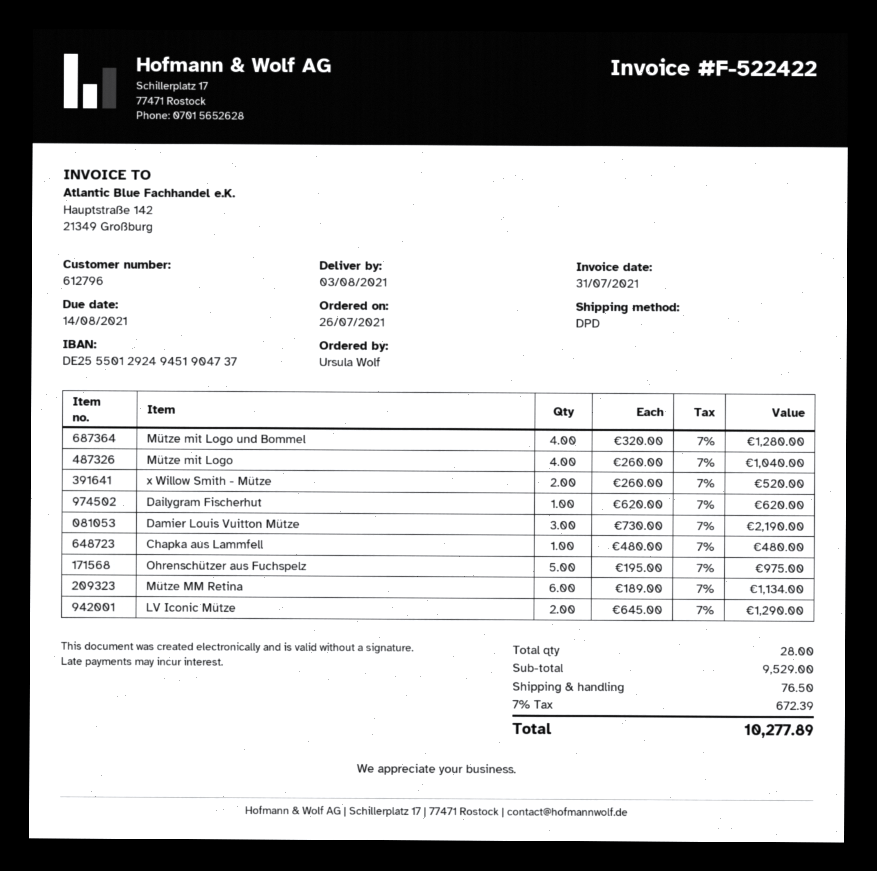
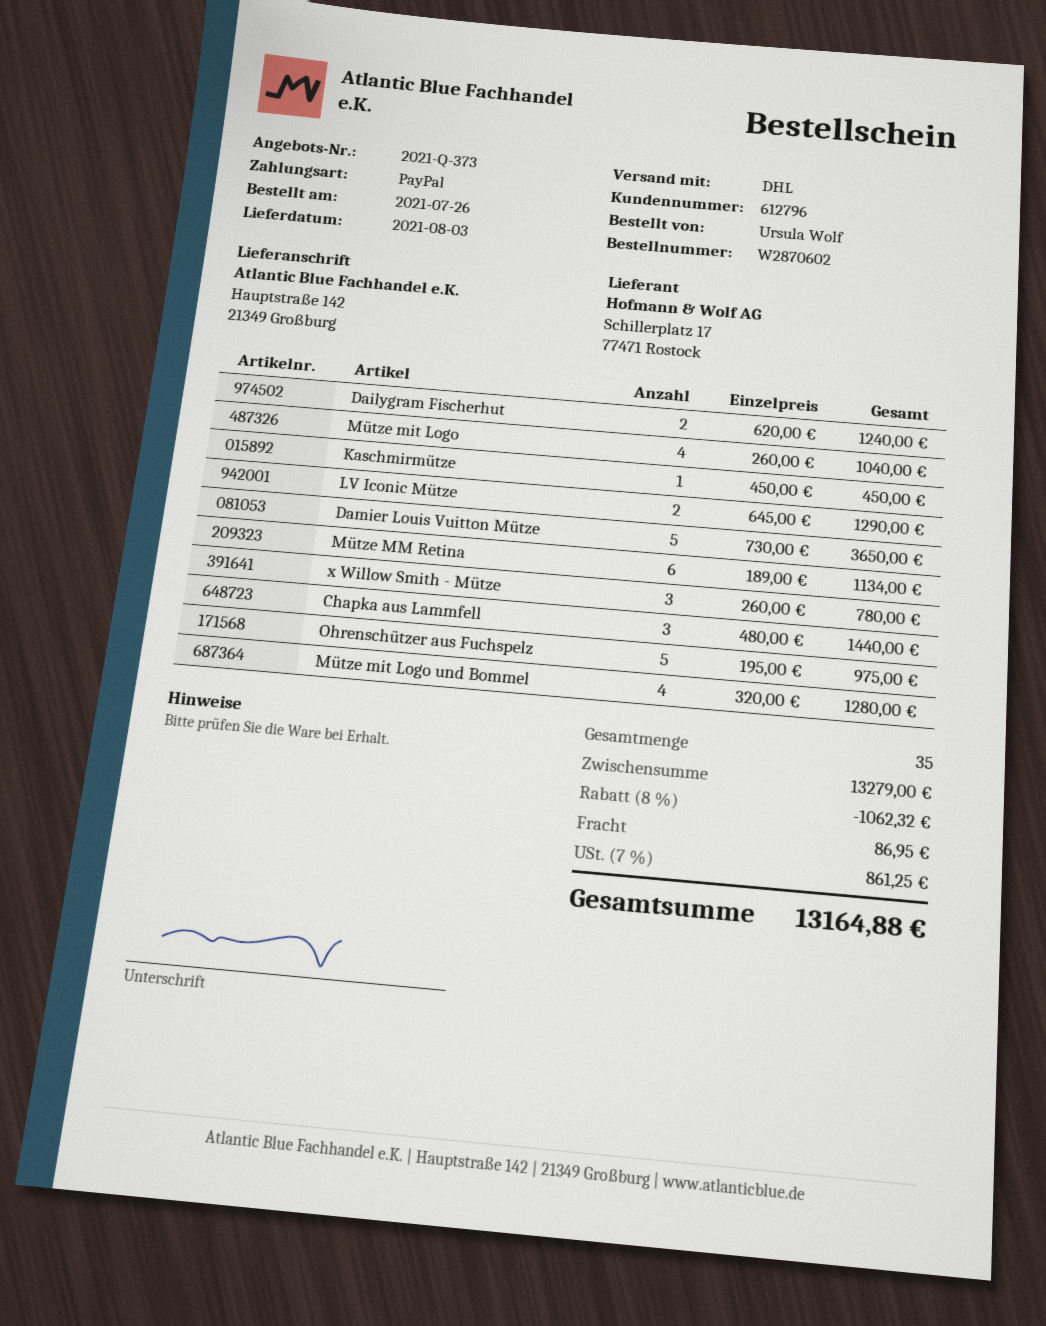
shipping method: DPD -> DHL
x Willow Smith - Mütze: 2 x 260.00 = 520.00 -> 3 x 260.00 = 780.00
Dailygram Fischerhut: 1 x 620.00 = 620.00 -> 2 x 620.00 = 1240.00
Damier Louis Vuitton Mütze: 3 x 730.00 = 2190.00 -> 5 x 730.00 = 3650.00
Chapka aus Lammfell: 1 x 480.00 = 480.00 -> 3 x 480.00 = 1440.00
Kaschmirmütze: none -> 1 x 450.00 = 450.00
total quantity: 28 -> 35
subtotal: 9529.00 -> 13279.00
discount: none -> 8% = 1062.32
shipping: 76.50 -> 86.95
tax: 7% = 672.39 -> 7% = 861.25
total: 10277.89 -> 13164.88

